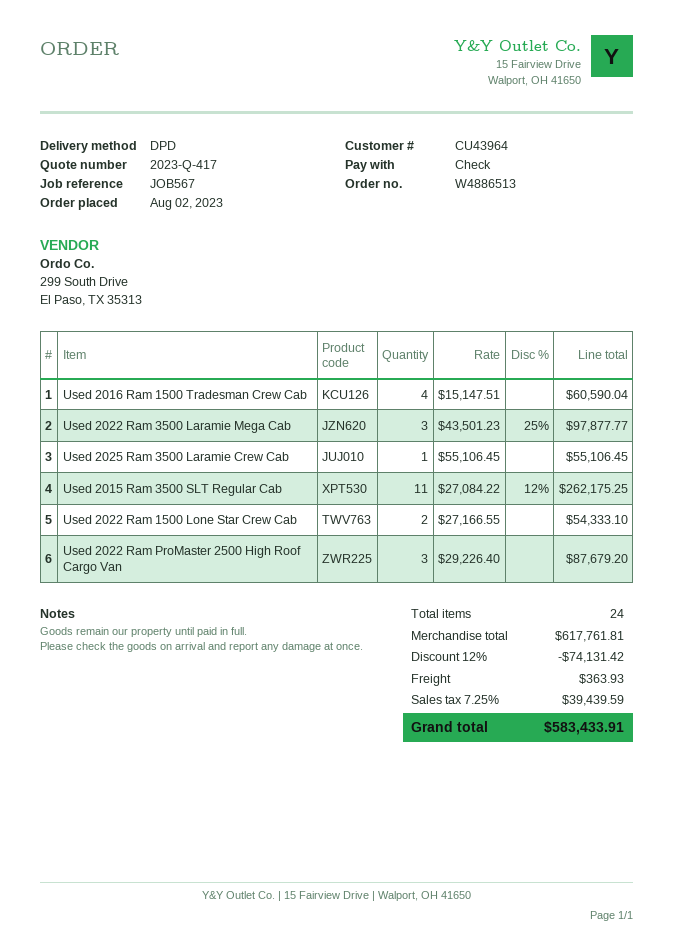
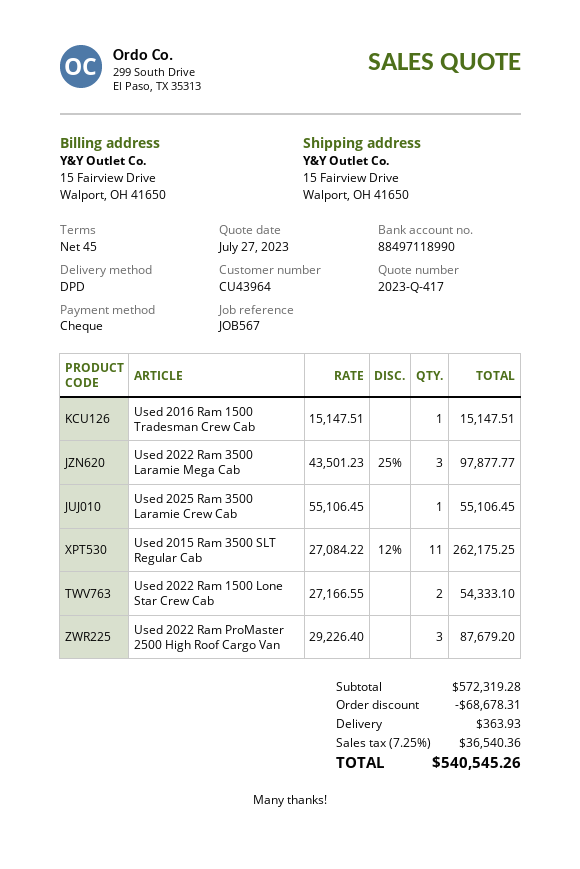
Used 2016 Ram 1500 Tradesman Crew Cab: 4 x 15147.51 = 60590.04 -> 1 x 15147.51 = 15147.51
subtotal: 617761.81 -> 572319.28
discount: 74131.42 -> 68678.31
tax: 7.25% = 39439.59 -> 7.25% = 36540.36
total: 583433.91 -> 540545.26

